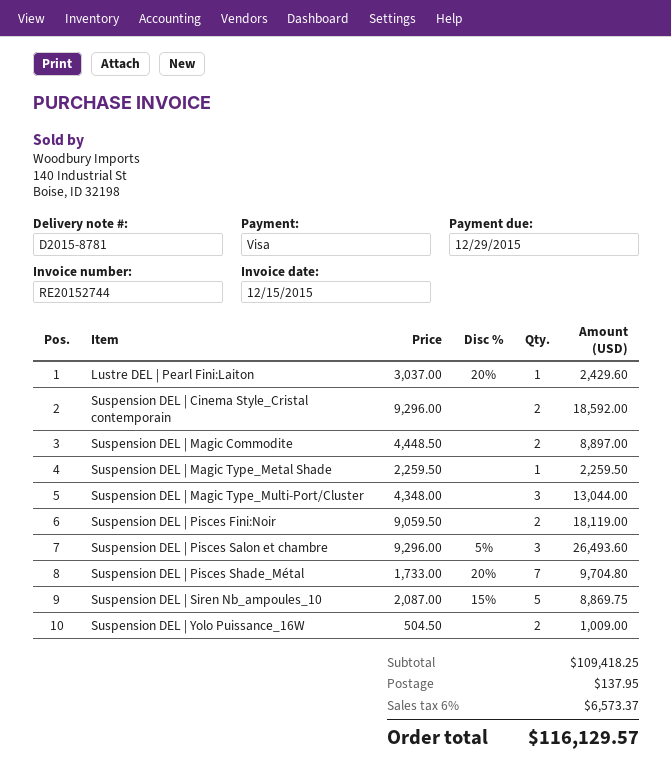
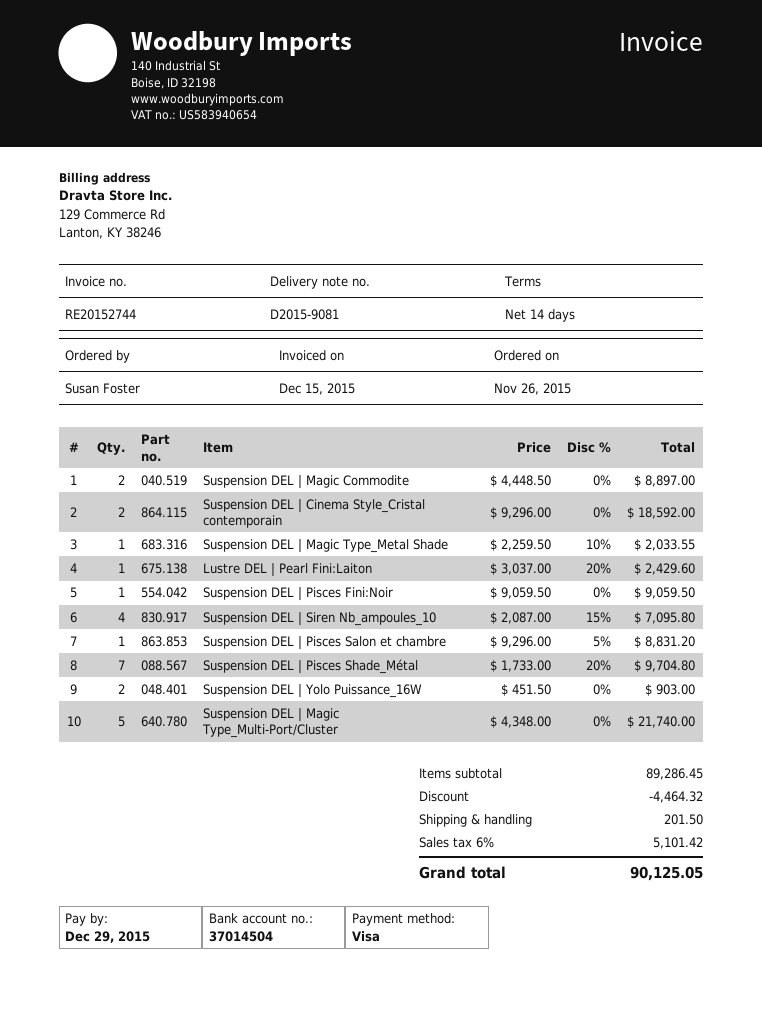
delivery note number: D2015-8781 -> D2015-9081
Suspension DEL | Magic Type_Metal Shade: 1 x 2259.50 = 2259.50 -> 1 x 2259.50 - 10% = 2033.55
Suspension DEL | Magic Type_Multi-Port/Cluster: 3 x 4348.00 = 13044.00 -> 5 x 4348.00 = 21740.00
Suspension DEL | Pisces Fini:Noir: 2 x 9059.50 = 18119.00 -> 1 x 9059.50 = 9059.50
Suspension DEL | Pisces Salon et chambre: 3 x 9296.00 - 5% = 26493.60 -> 1 x 9296.00 - 5% = 8831.20
Suspension DEL | Siren Nb_ampoules_10: 5 x 2087.00 - 15% = 8869.75 -> 4 x 2087.00 - 15% = 7095.80
Suspension DEL | Yolo Puissance_16W: 2 x 504.50 = 1009.00 -> 2 x 451.50 = 903.00
subtotal: 109418.25 -> 89286.45
discount: none -> 4464.32
shipping: 137.95 -> 201.50
tax: 6% = 6573.37 -> 6% = 5101.42
total: 116129.57 -> 90125.05

